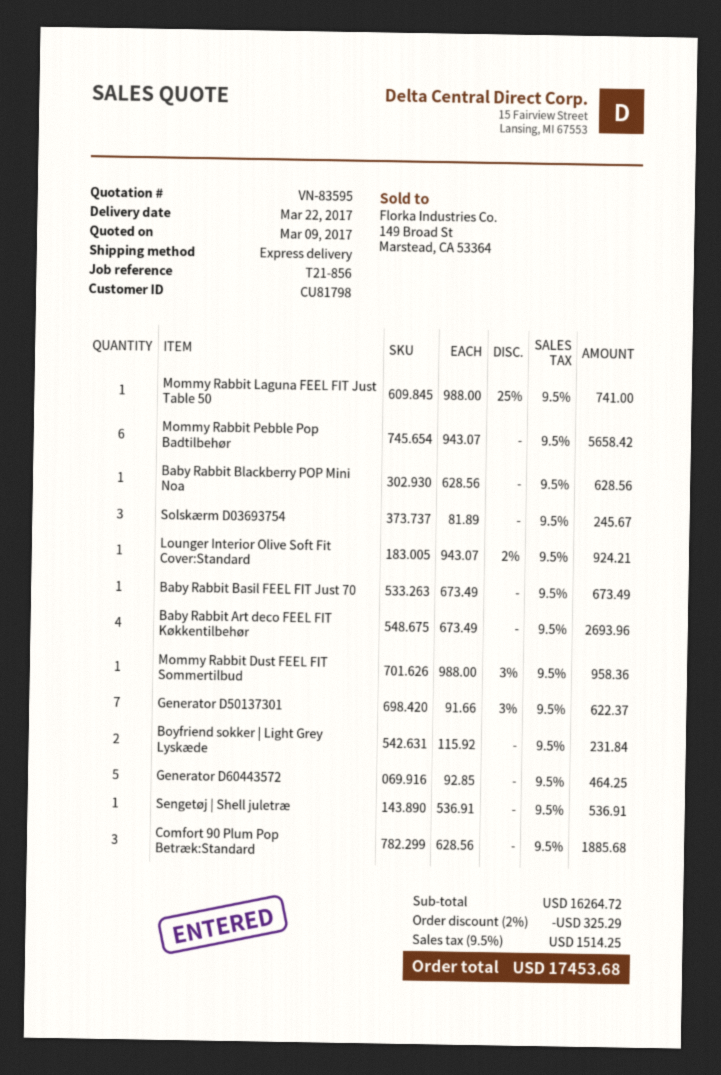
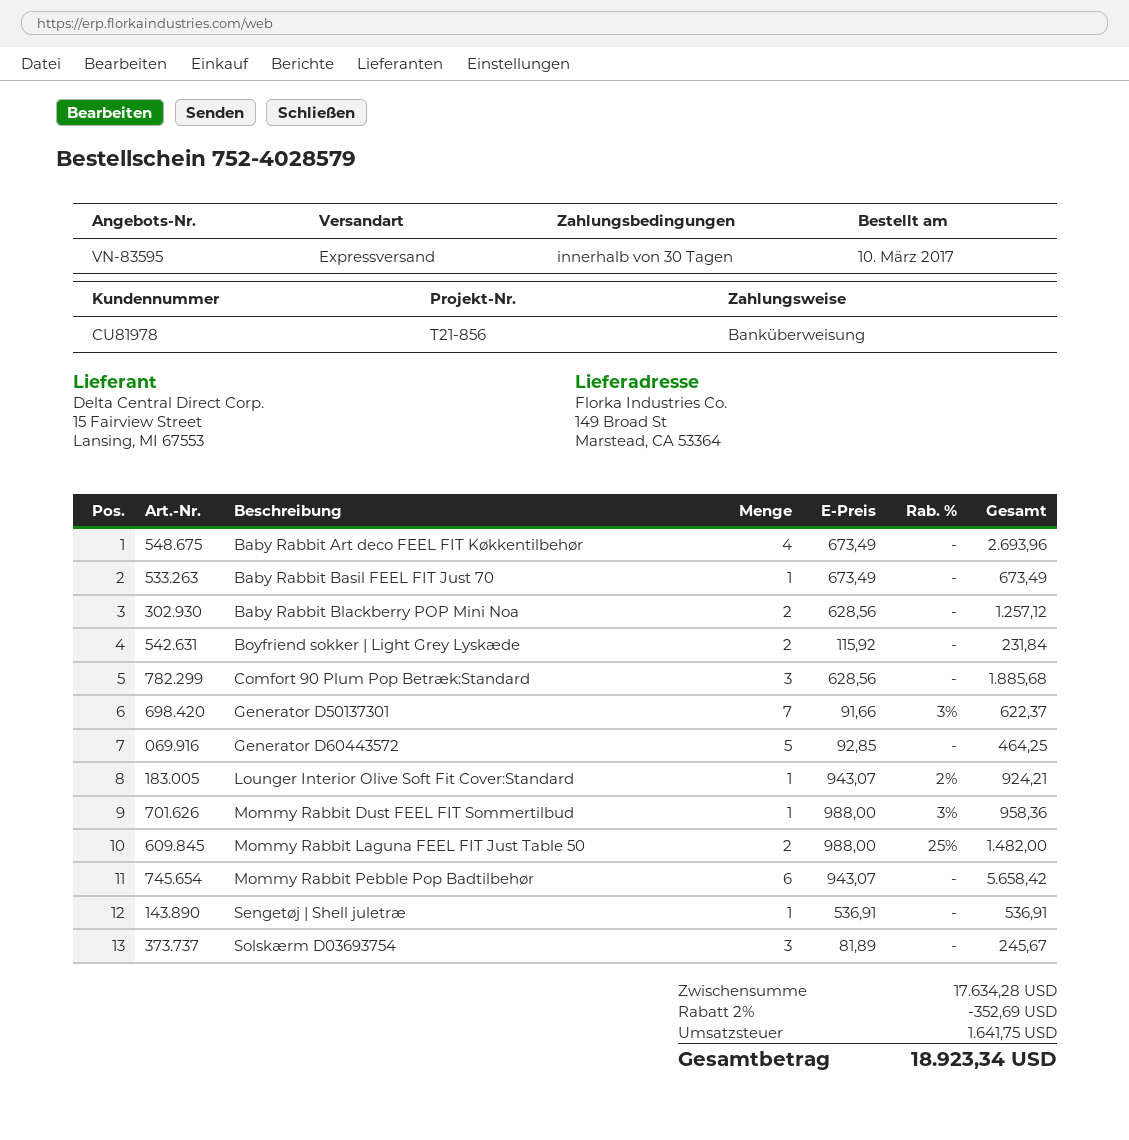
customer number: CU81798 -> CU81978
Mommy Rabbit Laguna FEEL FIT Just Table 50: 1 x 988.00 - 25% = 741.00 -> 2 x 988.00 - 25% = 1482.00
Baby Rabbit Blackberry POP Mini Noa: 1 x 628.56 = 628.56 -> 2 x 628.56 = 1257.12
subtotal: 16264.72 -> 17634.28
discount: 2% = 325.29 -> 2% = 352.69
tax: 1514.25 -> 1641.75
total: 17453.68 -> 18923.34

